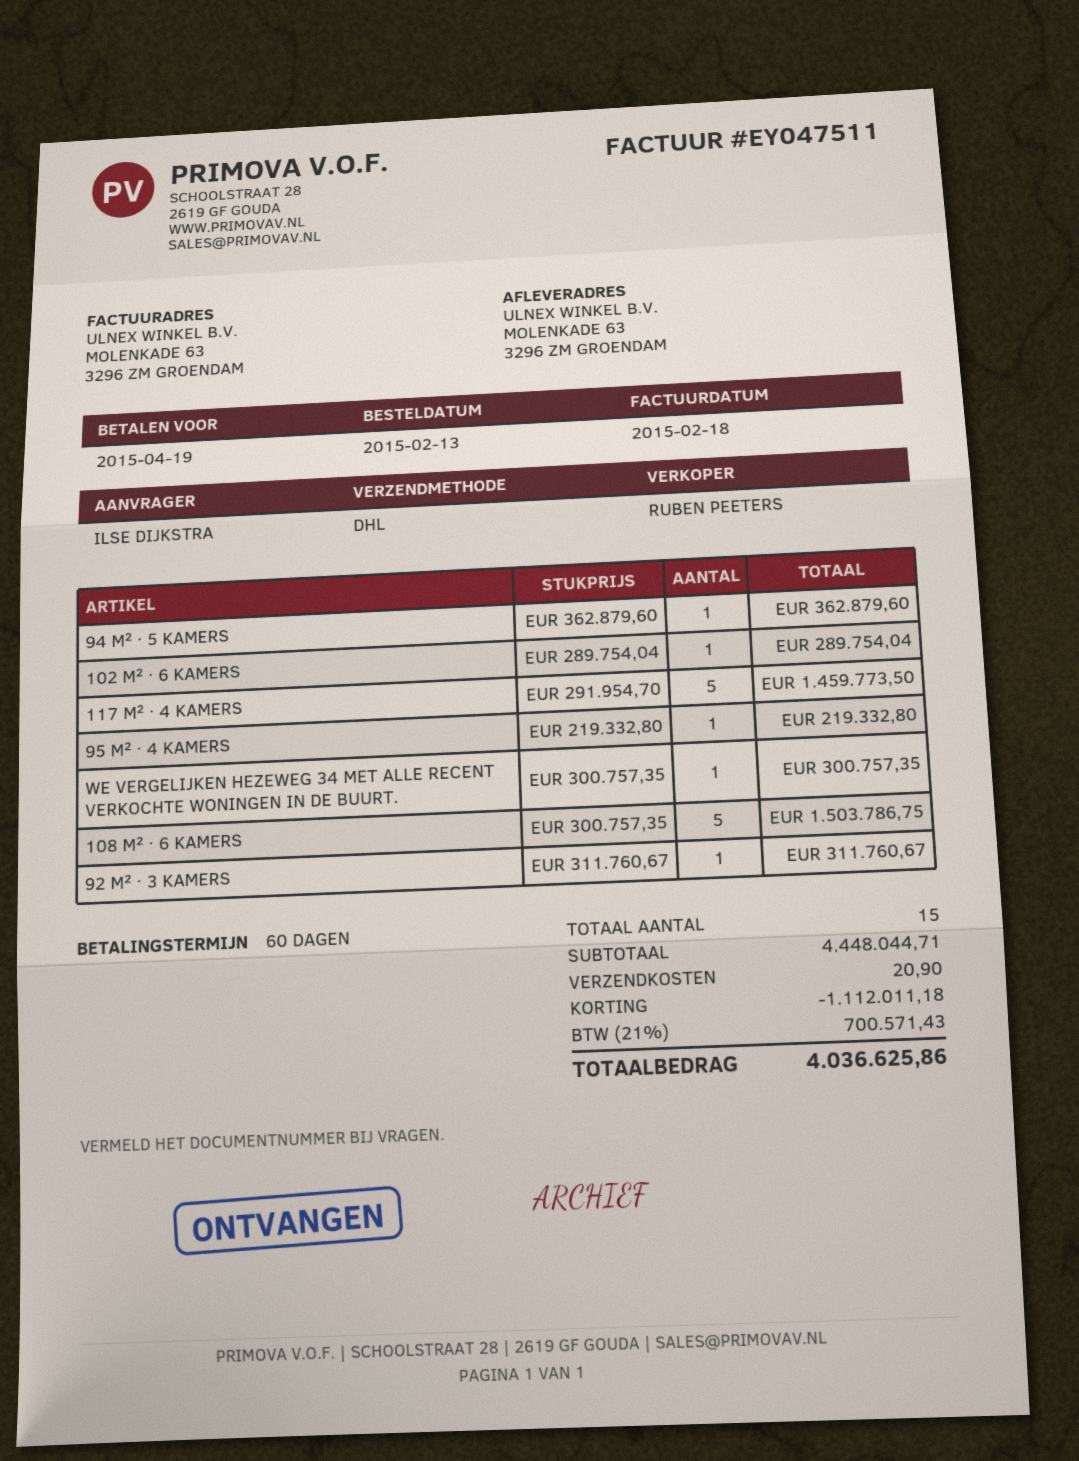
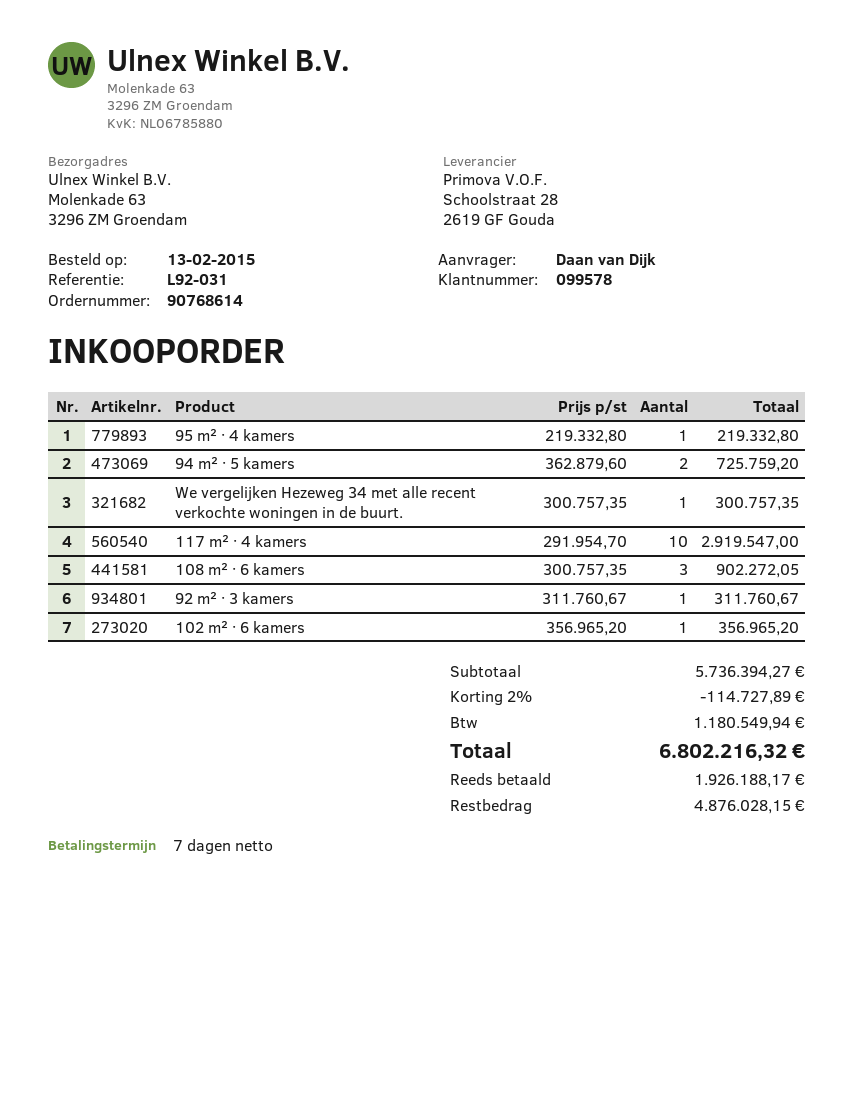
payment terms: 60 days -> 7 days
ordered by: ILSE DIJKSTRA -> Daan van Dijk
94 M² · 5 KAMERS: 1 x 362879.60 = 362879.60 -> 2 x 362879.60 = 725759.20
102 M² · 6 KAMERS: 1 x 289754.04 = 289754.04 -> 1 x 356965.20 = 356965.20
117 M² · 4 KAMERS: 5 x 291954.70 = 1459773.50 -> 10 x 291954.70 = 2919547.00
108 M² · 6 KAMERS: 5 x 300757.35 = 1503786.75 -> 3 x 300757.35 = 902272.05
subtotal: 4448044.71 -> 5736394.27
discount: 1112011.18 -> 114727.89
shipping: 20.90 -> none
tax: 700571.43 -> 1180549.94
total: 4036625.86 -> 6802216.32

